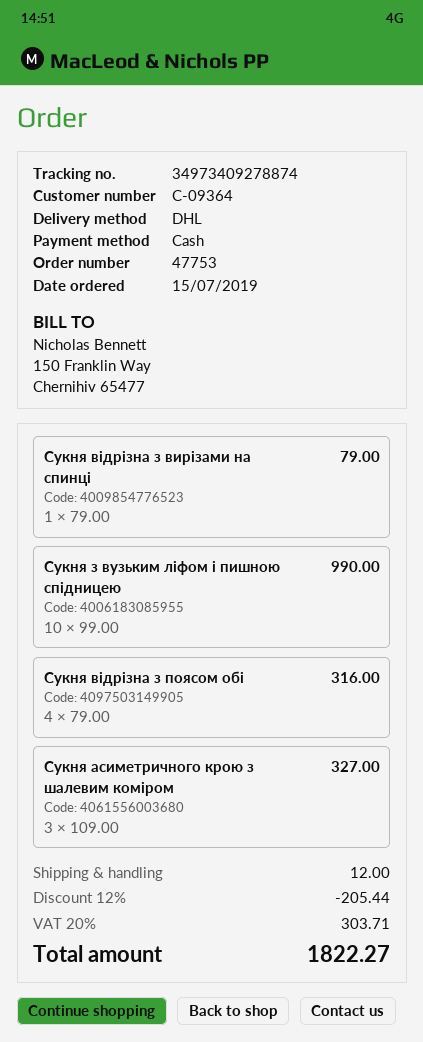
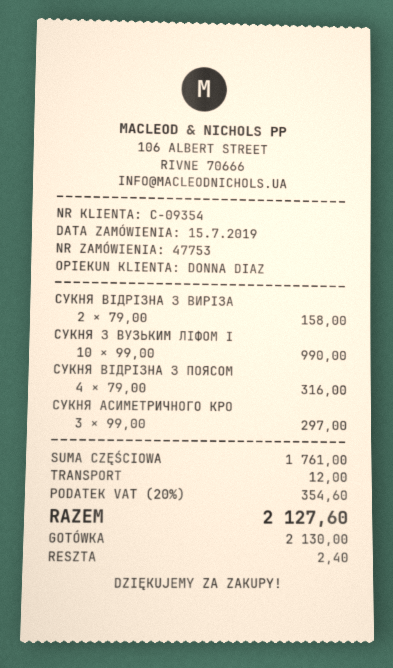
customer number: C-09364 -> C-09354
Сукня відрізна з вирізами на спинці: 1 x 79.00 = 79.00 -> 2 x 79.00 = 158.00
Сукня асиметричного крою з шалевим коміром: 3 x 109.00 = 327.00 -> 3 x 99.00 = 297.00
discount: 12% = 205.44 -> none
tax: 20% = 303.71 -> 20% = 354.60
total: 1822.27 -> 2127.60

